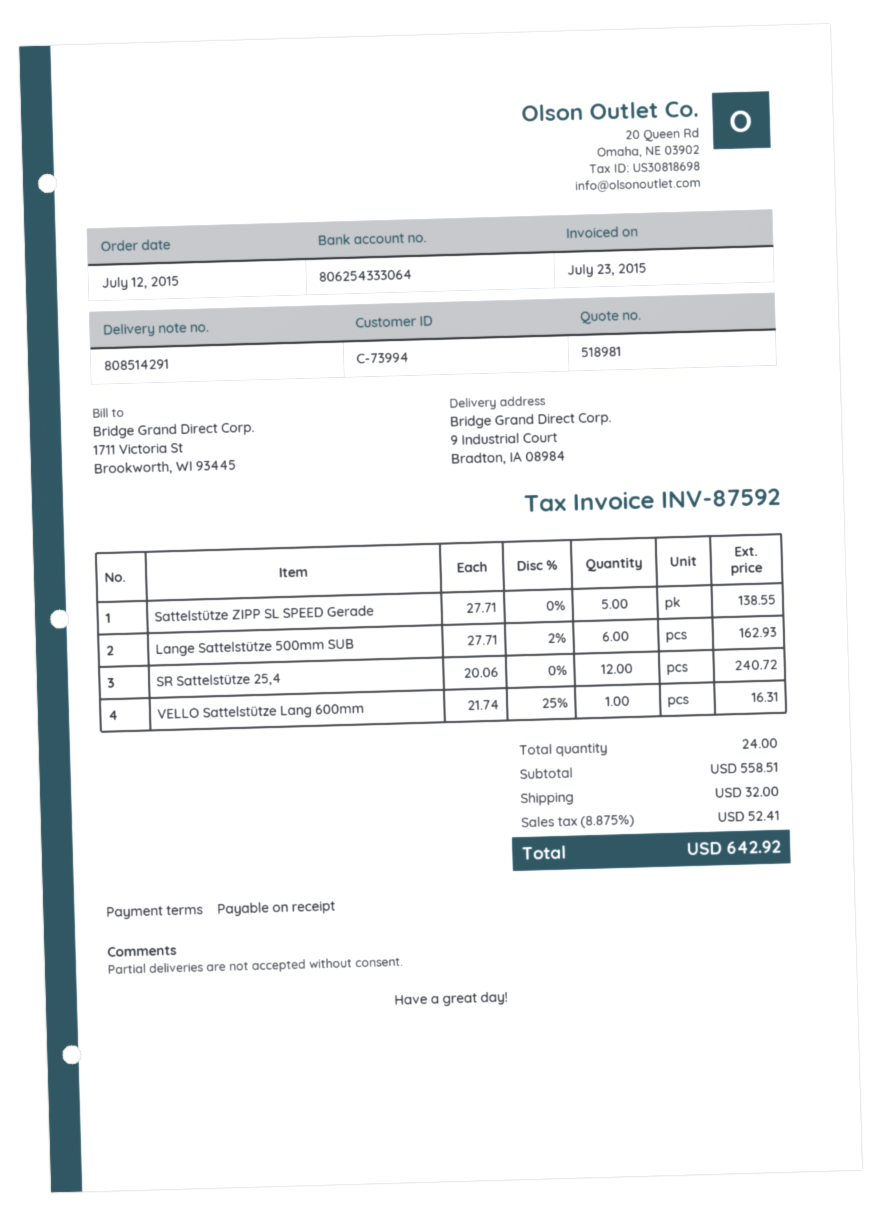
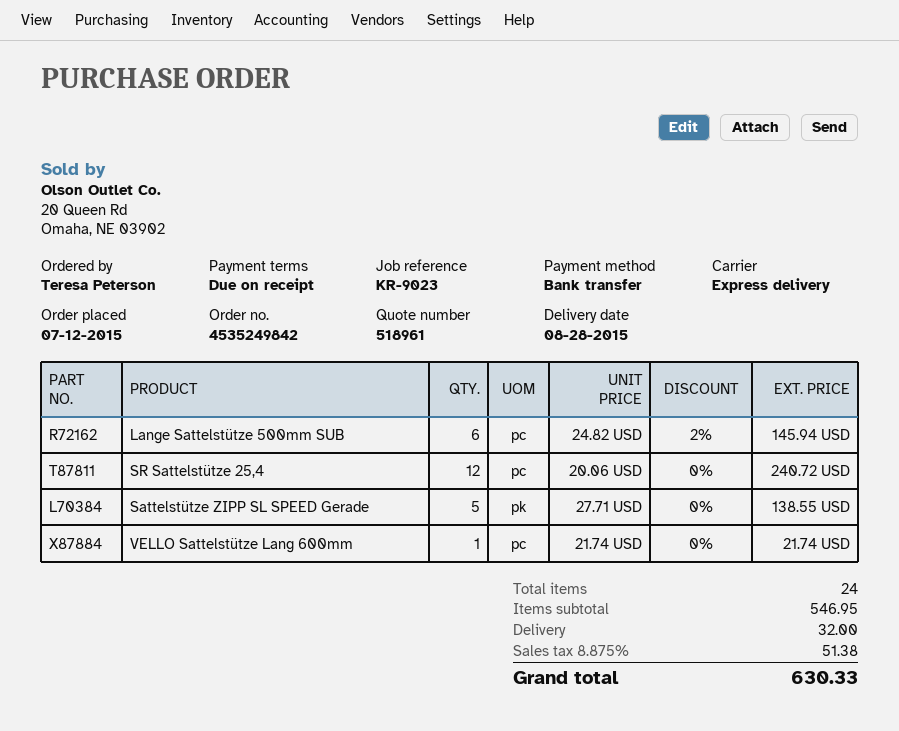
quote number: 518981 -> 518961
Lange Sattelstütze 500mm SUB: 6 x 27.71 - 2% = 162.93 -> 6 x 24.82 - 2% = 145.94
VELLO Sattelstütze Lang 600mm: 1 x 21.74 - 25% = 16.31 -> 1 x 21.74 = 21.74
subtotal: 558.51 -> 546.95
tax: 8.875% = 52.41 -> 8.875% = 51.38
total: 642.92 -> 630.33

